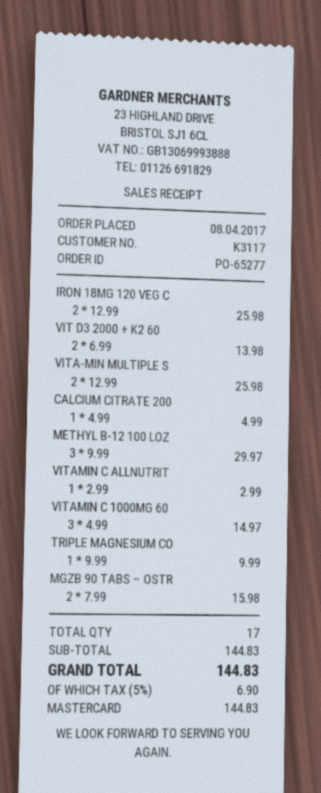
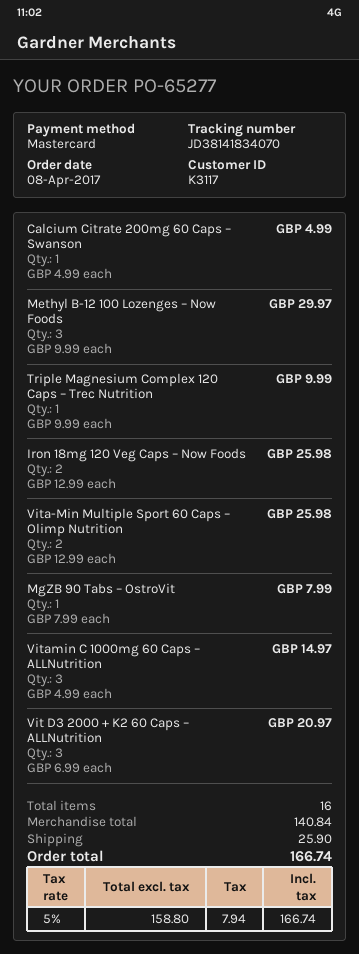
VIT D3 2000 + K2 60: 2 x 6.99 = 13.98 -> 3 x 6.99 = 20.97
VITAMIN C ALLNUTRIT: 1 x 2.99 = 2.99 -> none
MGZB 90 TABS – OSTR: 2 x 7.99 = 15.98 -> 1 x 7.99 = 7.99
total quantity: 17 -> 16
subtotal: 144.83 -> 140.84
shipping: none -> 25.90
tax: 5% = 6.90 -> 5% = 7.94
total: 144.83 -> 166.74

